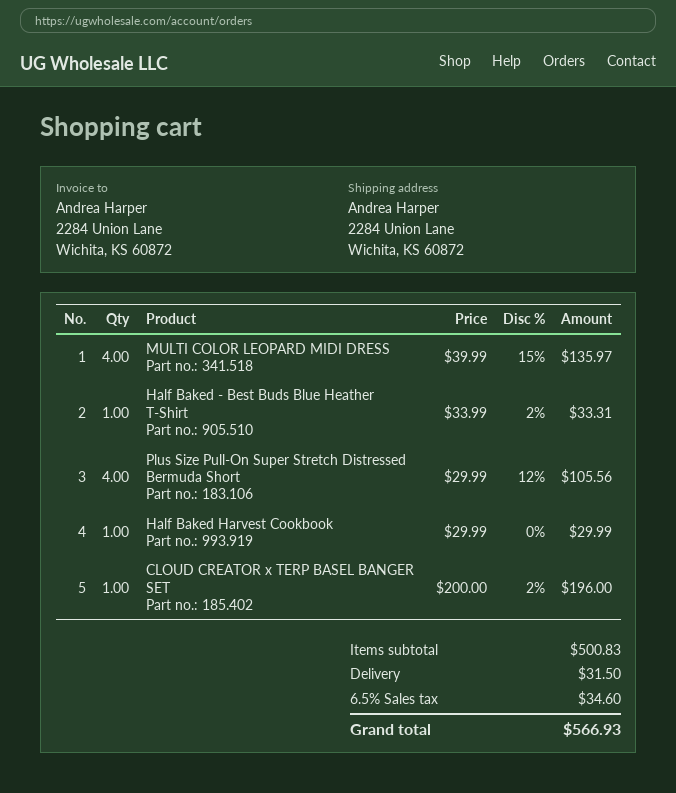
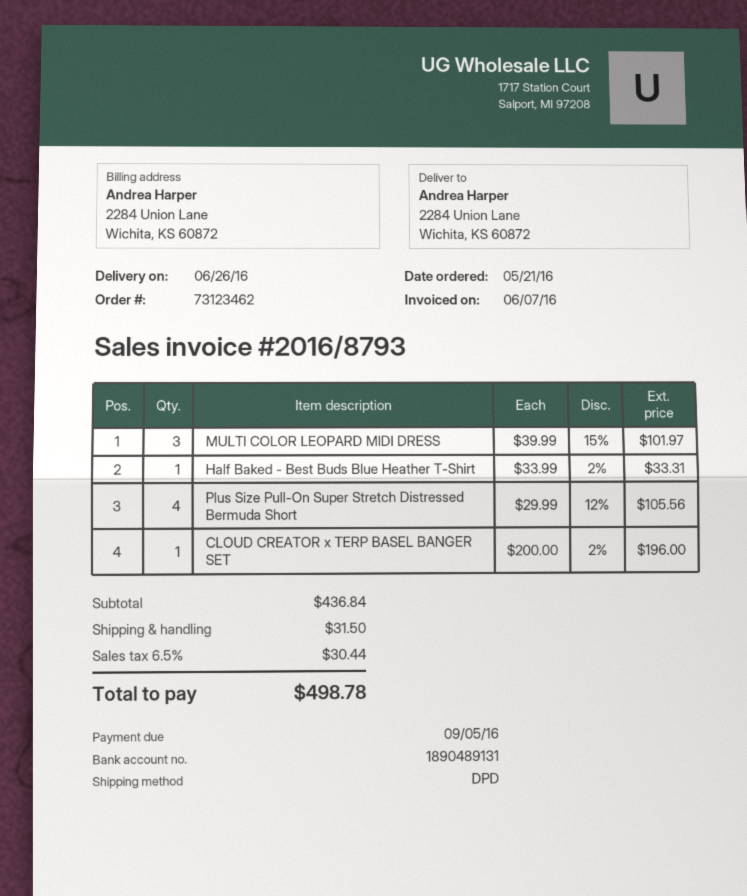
MULTI COLOR LEOPARD MIDI DRESS: 4 x 39.99 - 15% = 135.97 -> 3 x 39.99 - 15% = 101.97
Half Baked Harvest Cookbook: 1 x 29.99 = 29.99 -> none
subtotal: 500.83 -> 436.84
tax: 6.5% = 34.60 -> 6.5% = 30.44
total: 566.93 -> 498.78

